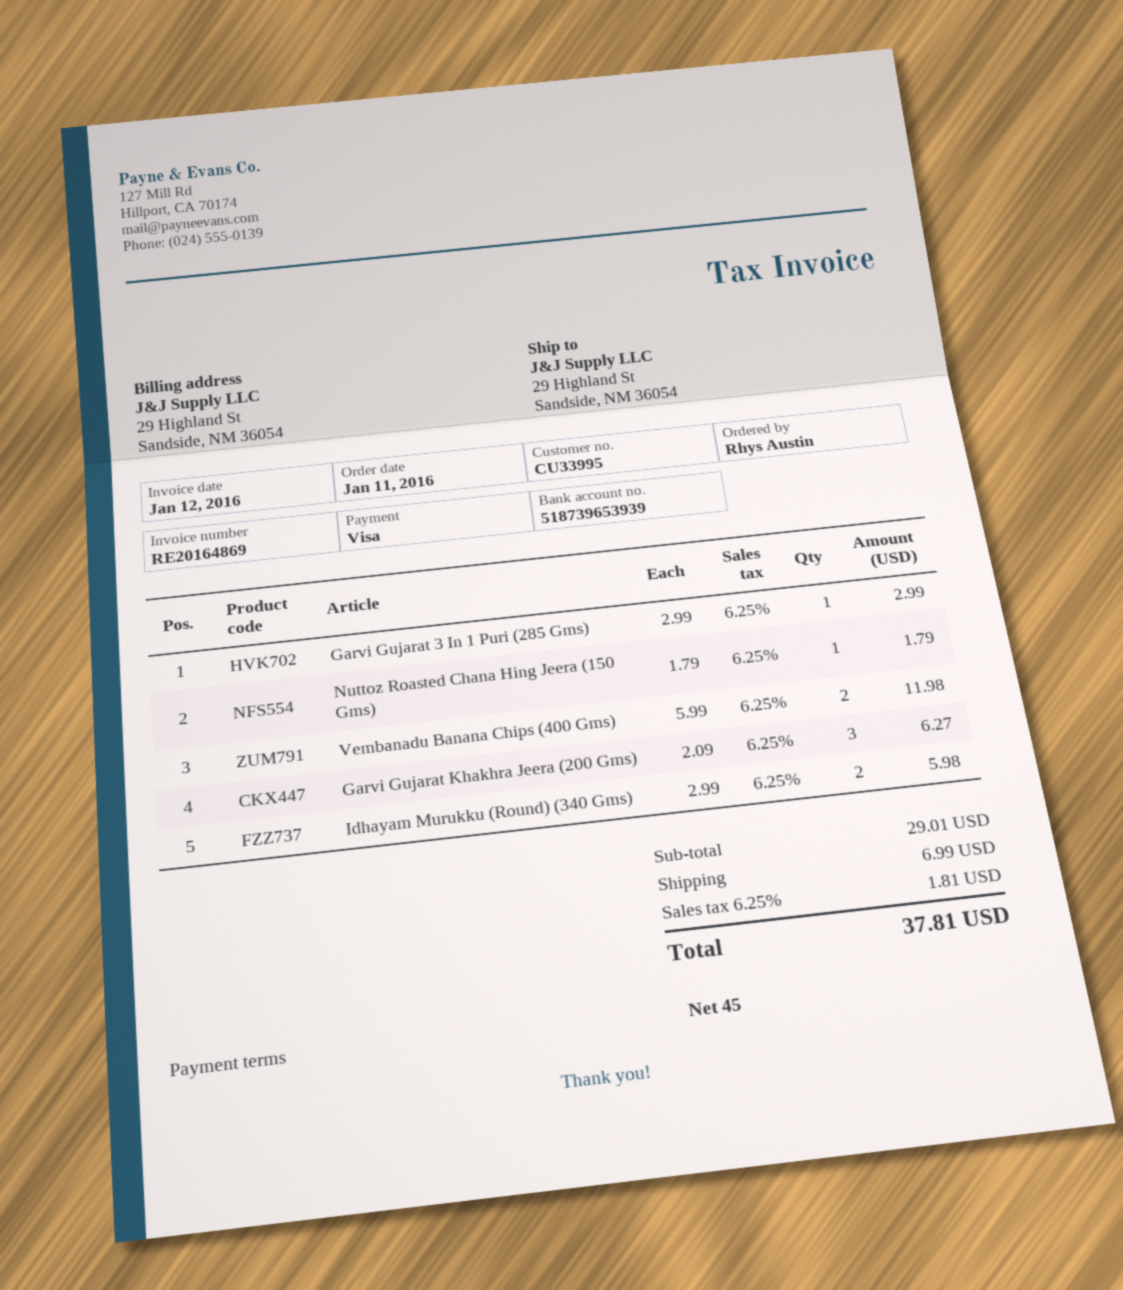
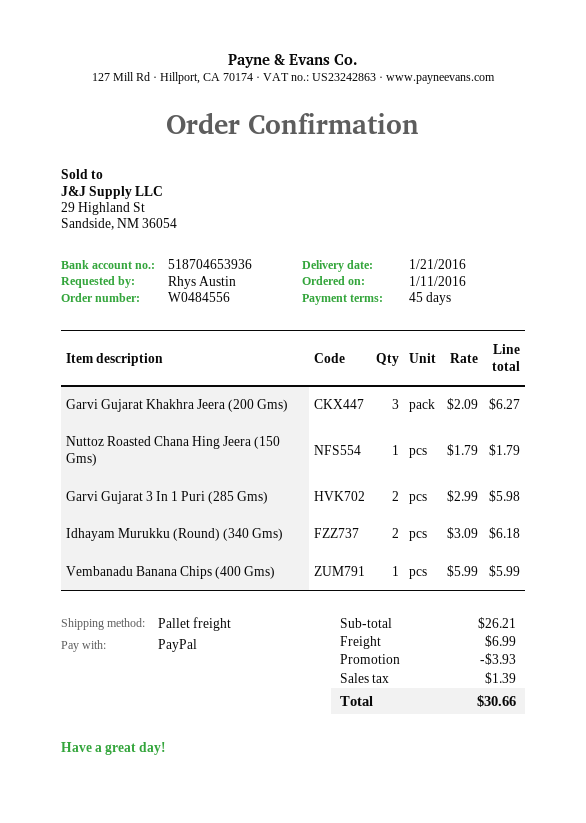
payment method: Visa -> PayPal
bank account: 518739653939 -> 518704653936
Garvi Gujarat 3 In 1 Puri (285 Gms): 1 x 2.99 = 2.99 -> 2 x 2.99 = 5.98
Vembanadu Banana Chips (400 Gms): 2 x 5.99 = 11.98 -> 1 x 5.99 = 5.99
Idhayam Murukku (Round) (340 Gms): 2 x 2.99 = 5.98 -> 2 x 3.09 = 6.18
subtotal: 29.01 -> 26.21
discount: none -> 3.93
tax: 1.81 -> 1.39
total: 37.81 -> 30.66

